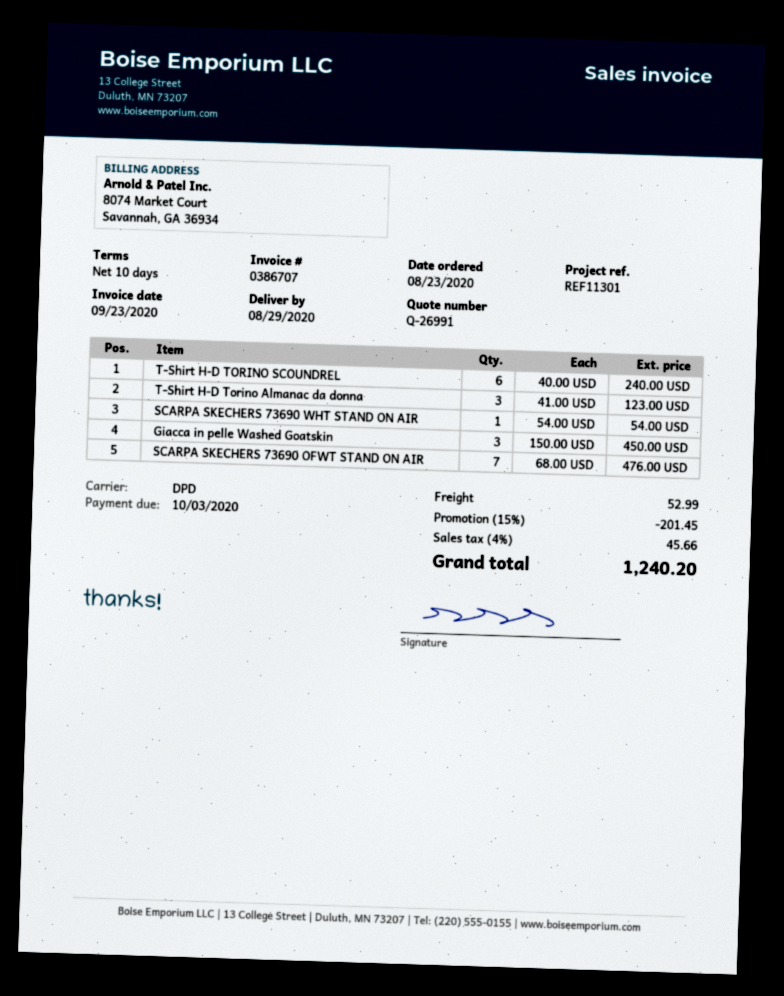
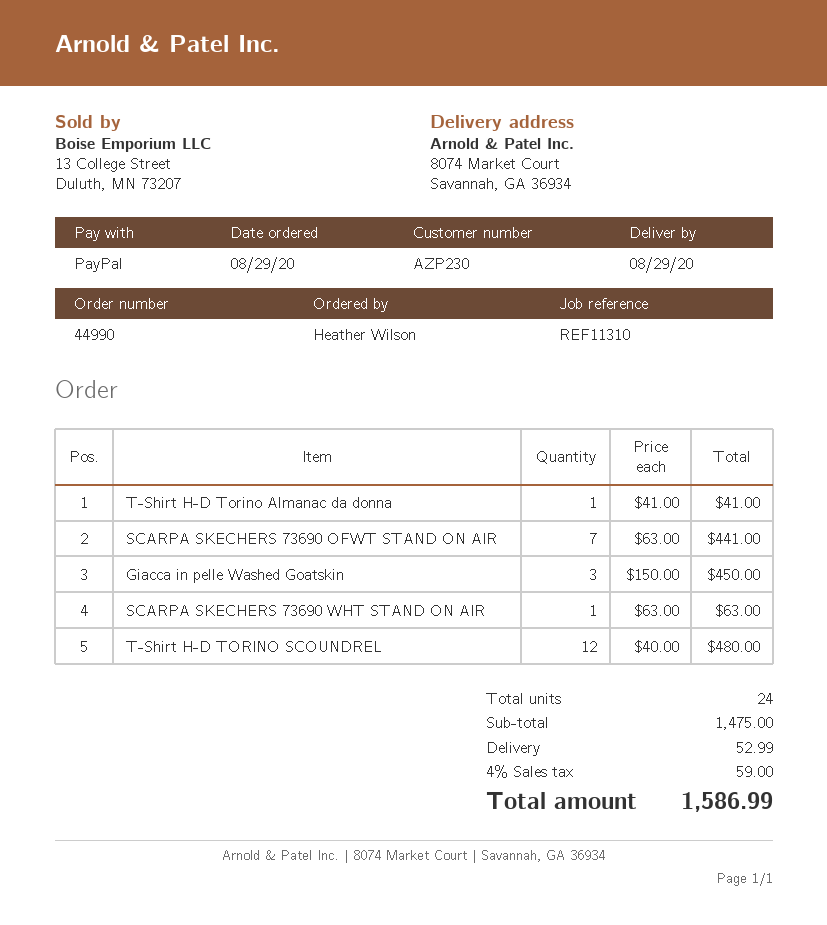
order date: 2020-08-23 -> 2020-08-29
reference: REF11301 -> REF11310
T-Shirt H-D TORINO SCOUNDREL: 6 x 40.00 = 240.00 -> 12 x 40.00 = 480.00
T-Shirt H-D Torino Almanac da donna: 3 x 41.00 = 123.00 -> 1 x 41.00 = 41.00
SCARPA SKECHERS 73690 WHT STAND ON AIR: 1 x 54.00 = 54.00 -> 1 x 63.00 = 63.00
SCARPA SKECHERS 73690 OFWT STAND ON AIR: 7 x 68.00 = 476.00 -> 7 x 63.00 = 441.00
discount: 15% = 201.45 -> none
tax: 4% = 45.66 -> 4% = 59.00
total: 1240.20 -> 1586.99

